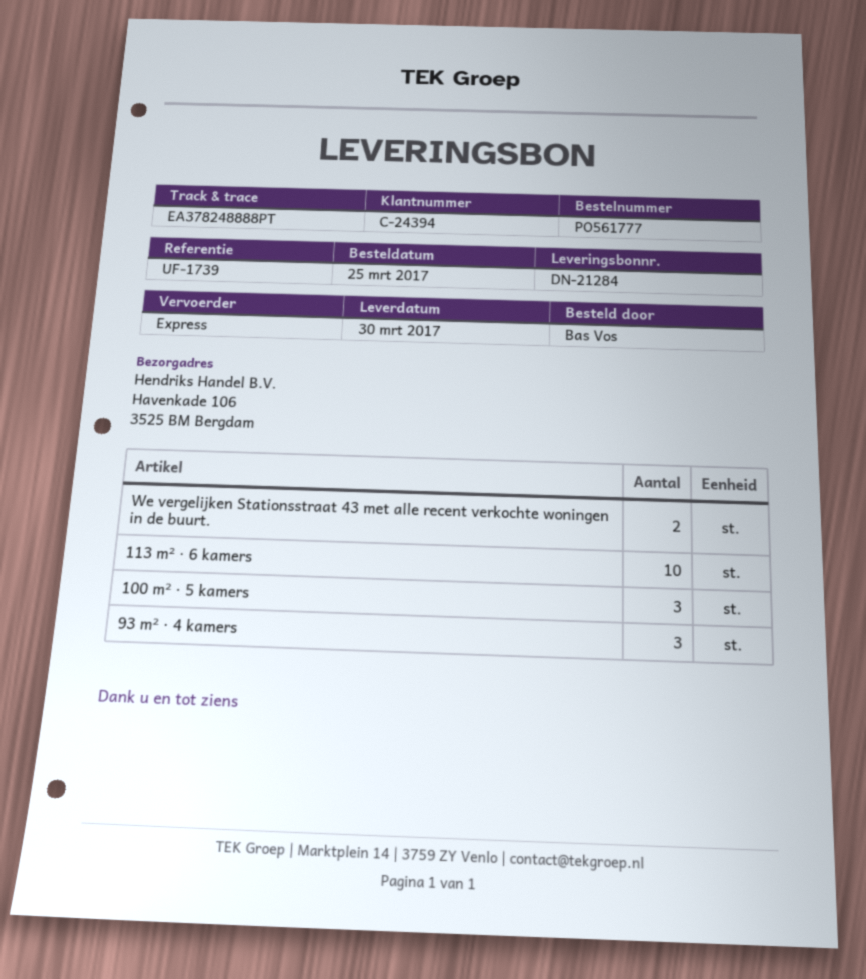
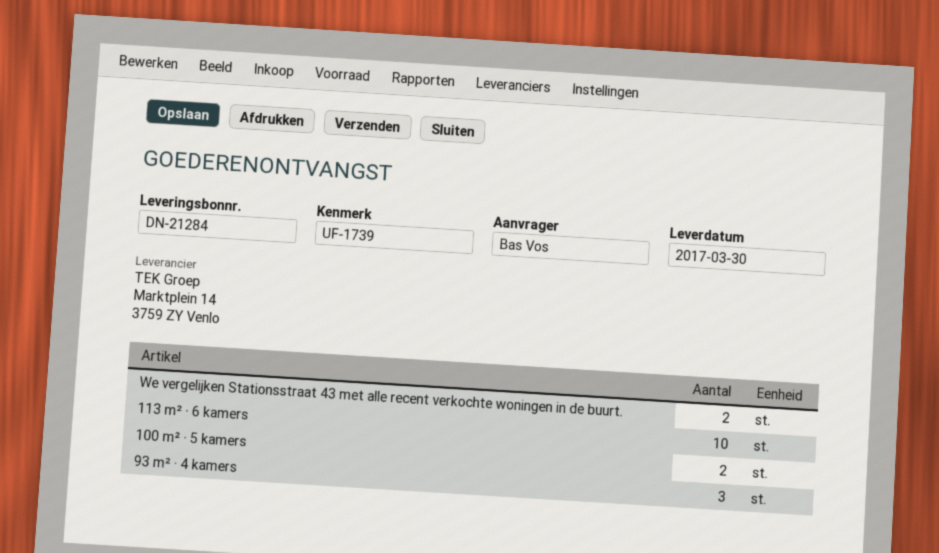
100 m² · 5 kamers: 3 -> 2

